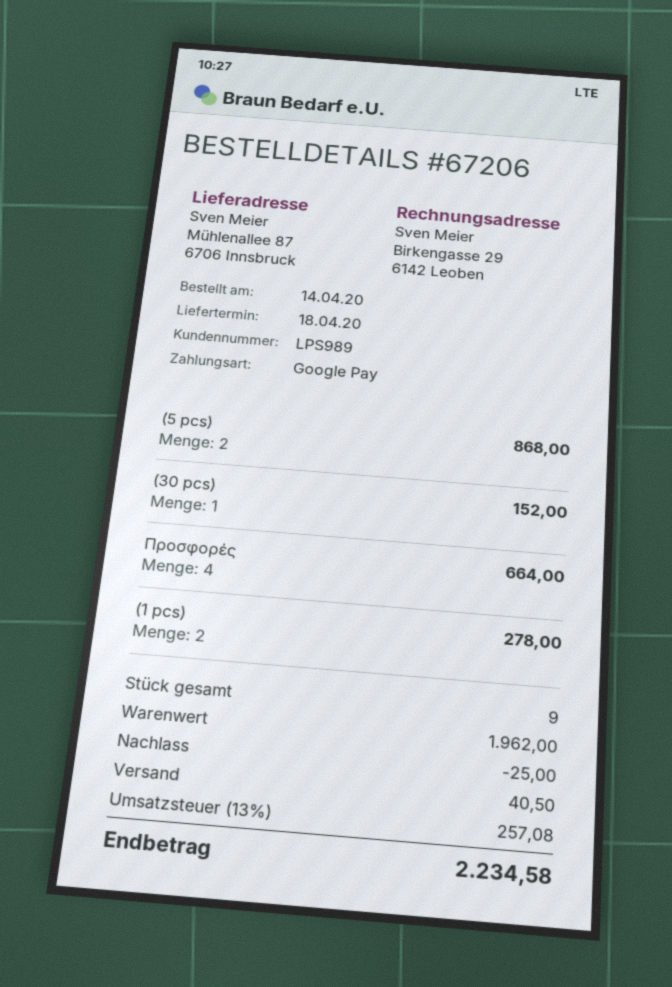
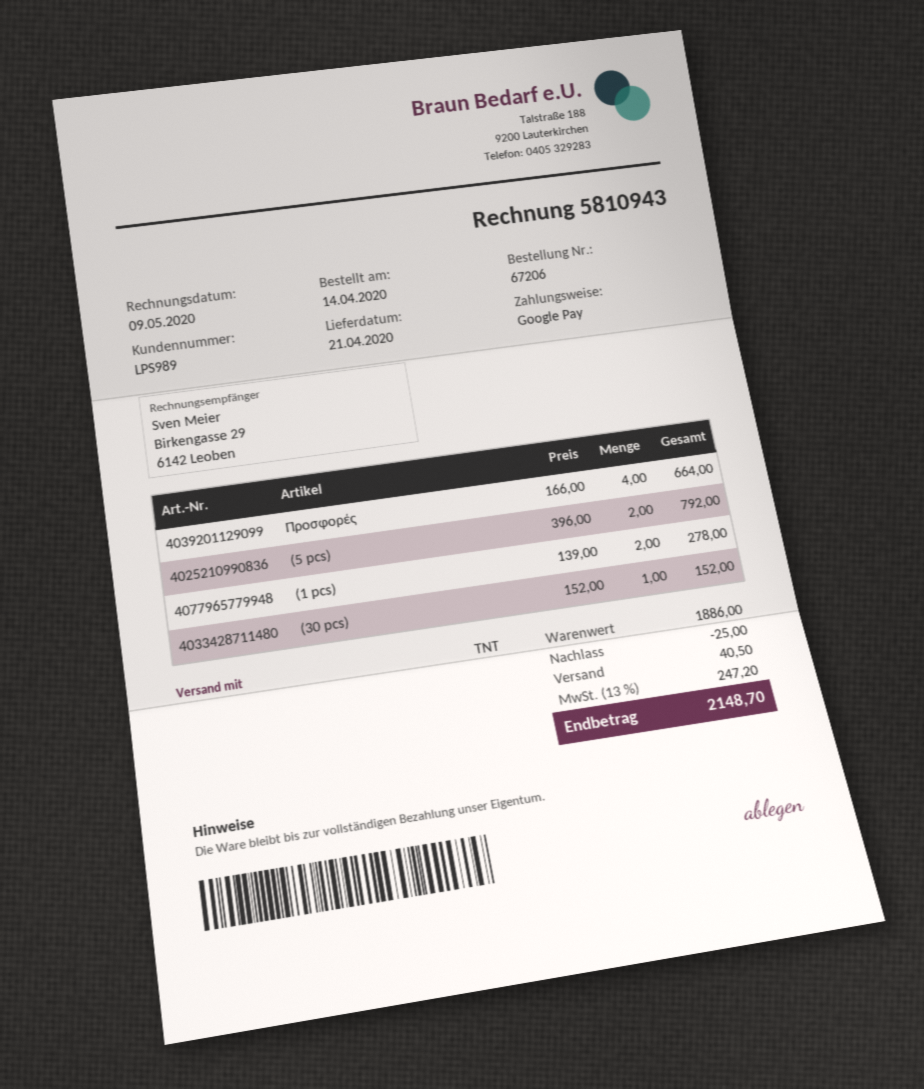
delivery date: 2020-04-18 -> 2020-04-21
(5 pcs): 2 for 868.00 -> 2 for 792.00
subtotal: 1962.00 -> 1886.00
tax: 13% = 257.08 -> 13% = 247.20
total: 2234.58 -> 2148.70

